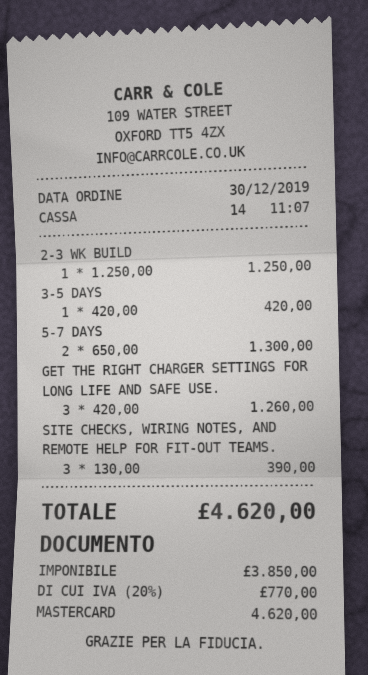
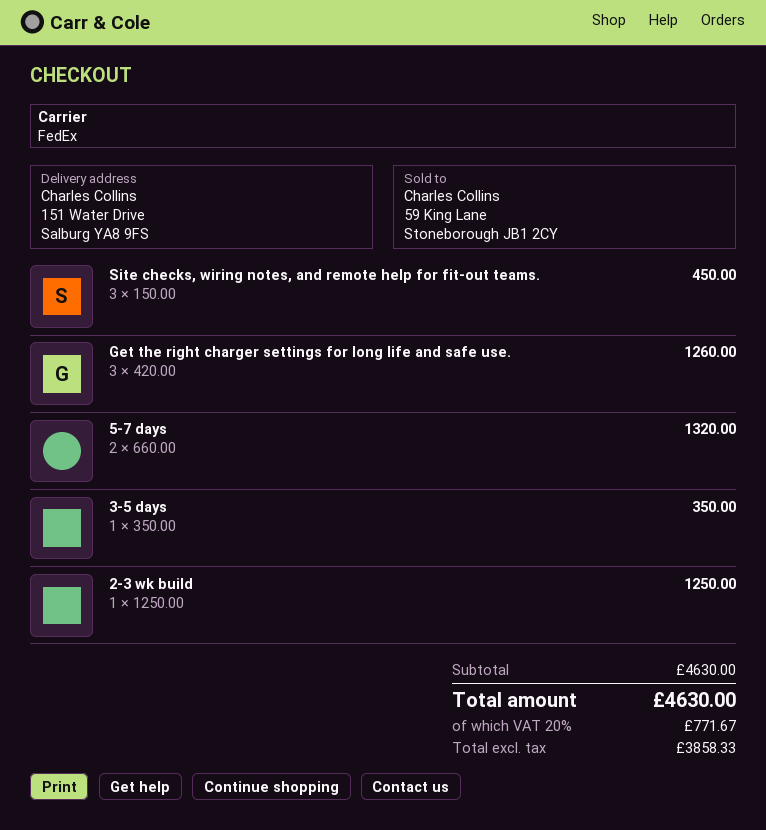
3-5 DAYS: 1 x 420.00 = 420.00 -> 1 x 350.00 = 350.00
5-7 DAYS: 2 x 650.00 = 1300.00 -> 2 x 660.00 = 1320.00
SITE CHECKS, WIRING NOTES, AND REMOTE HELP FOR FIT-OUT TEAMS.: 3 x 130.00 = 390.00 -> 3 x 150.00 = 450.00
net: 3850.00 -> 3858.33
tax: 20% = 770.00 -> 20% = 771.67
total: 4620.00 -> 4630.00

